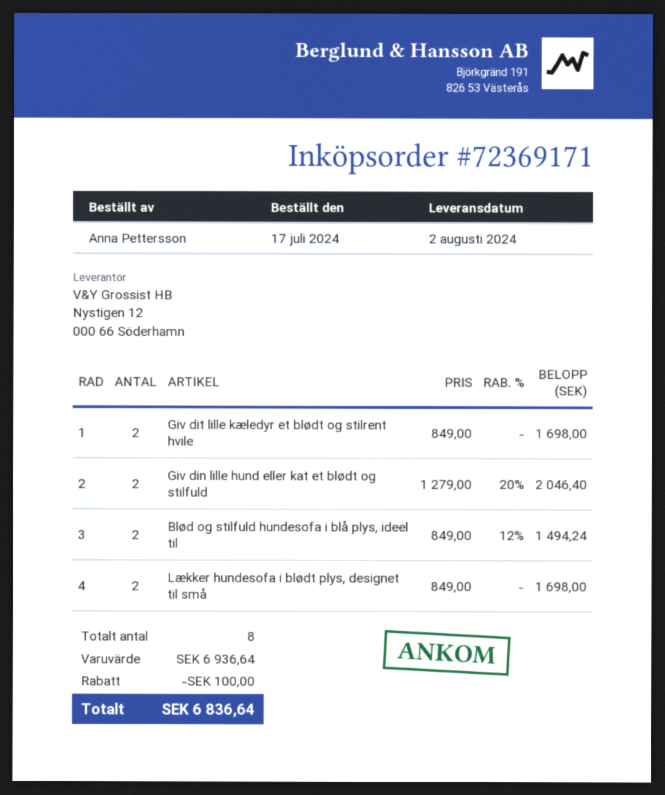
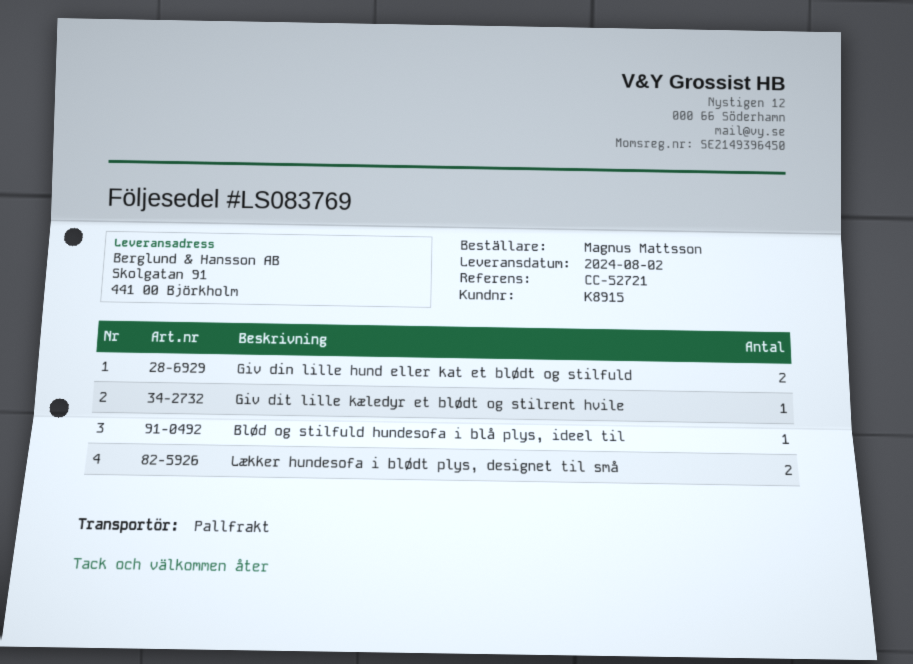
ordered by: Anna Pettersson -> Magnus Mattsson
Giv dit lille kæledyr et blødt og stilrent hvile: 2 -> 1
Blød og stilfuld hundesofa i blå plys, ideel til: 2 -> 1

